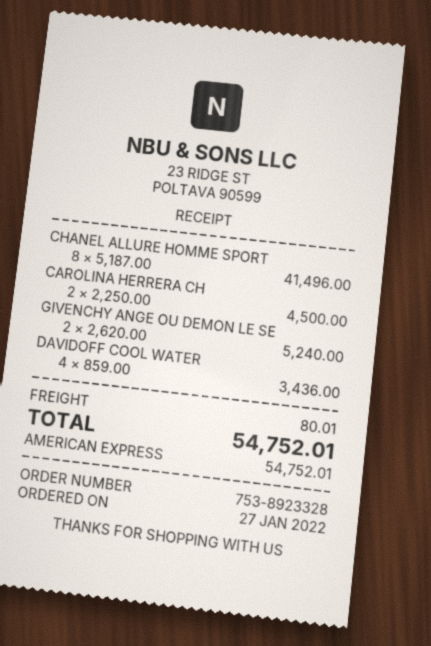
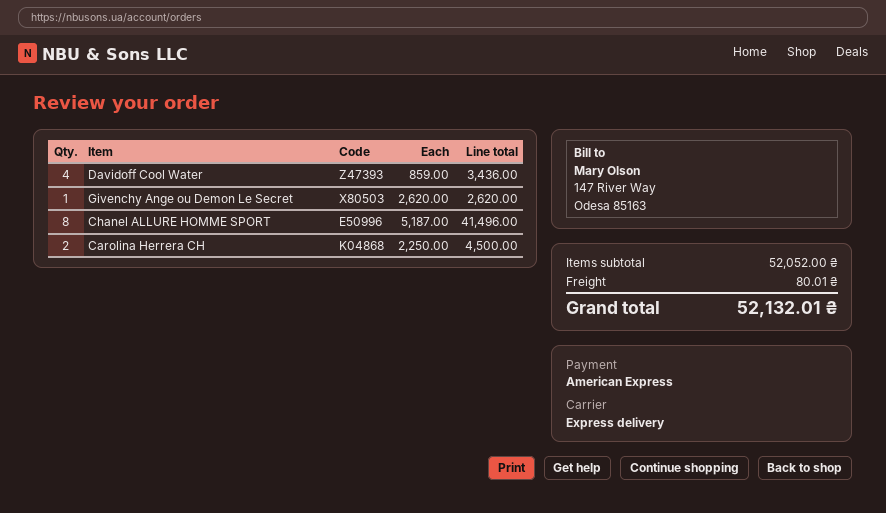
GIVENCHY ANGE OU DEMON LE SE: 2 x 2620.00 = 5240.00 -> 1 x 2620.00 = 2620.00
total: 54752.01 -> 52132.01

